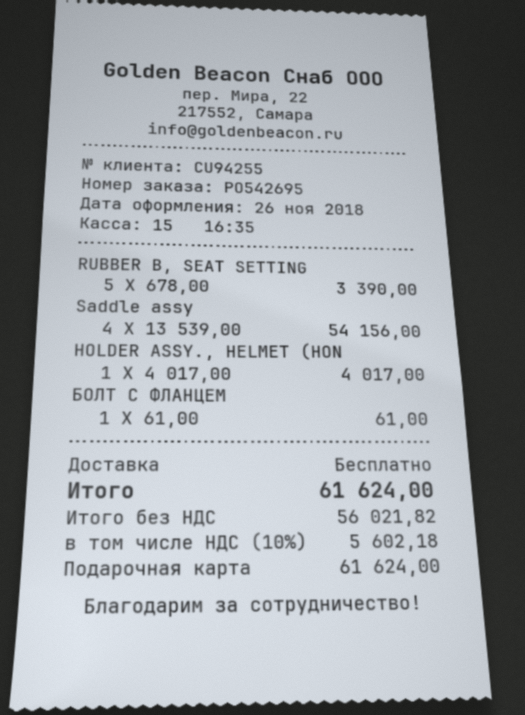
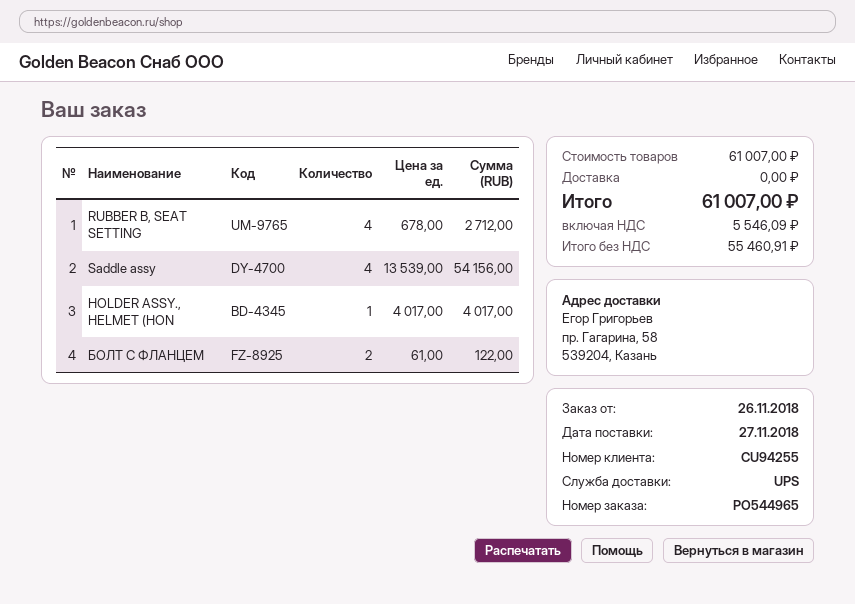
order number: PO542695 -> PO544965
RUBBER B, SEAT SETTING: 5 x 678.00 = 3390.00 -> 4 x 678.00 = 2712.00
БОЛТ С ФЛАНЦЕМ: 1 x 61.00 = 61.00 -> 2 x 61.00 = 122.00
net: 56021.82 -> 55460.91
tax: 5602.18 -> 5546.09
total: 61624.00 -> 61007.00

